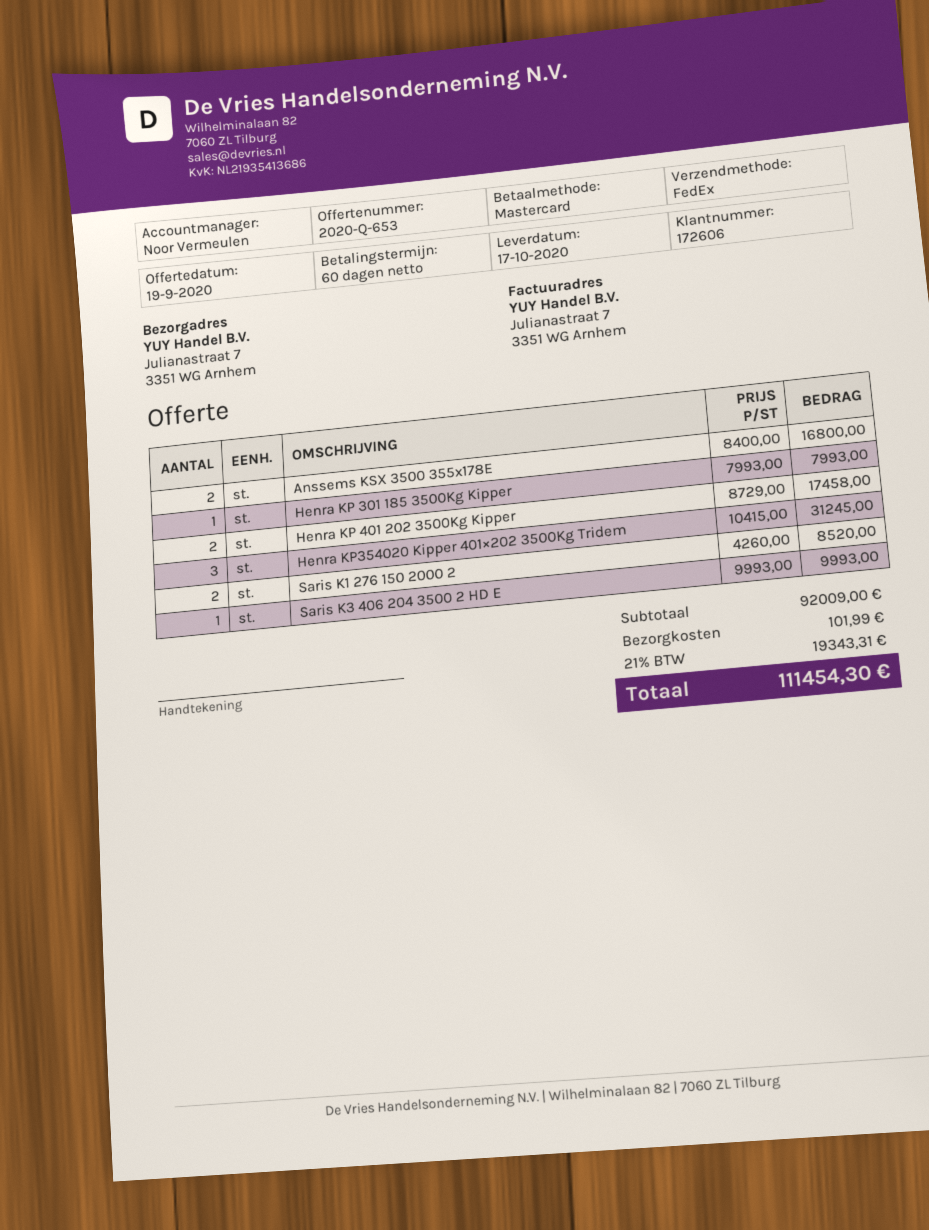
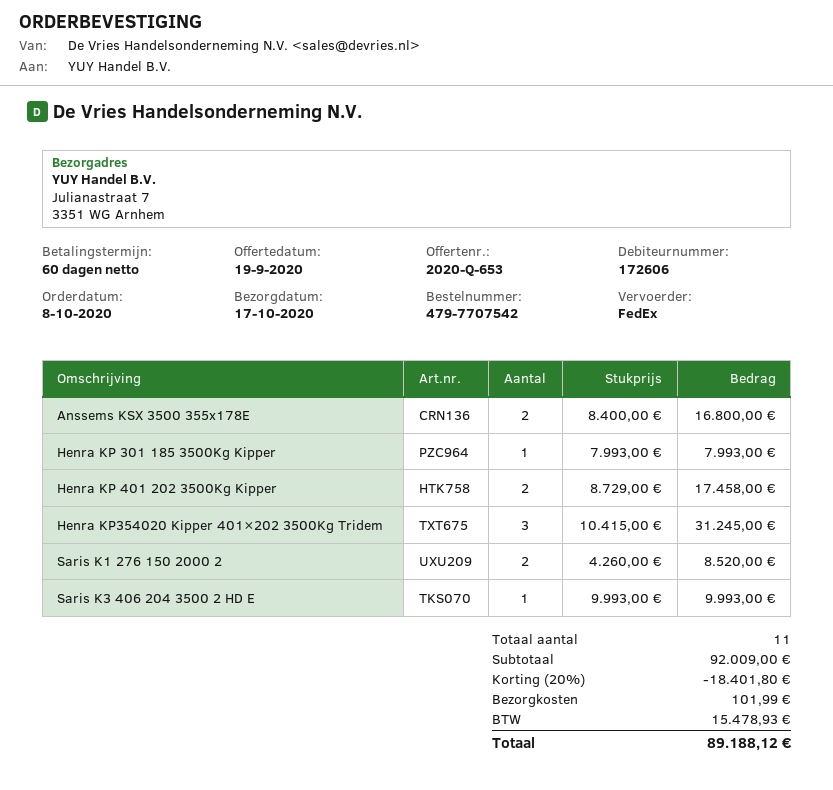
discount: none -> 20% = 18401.80
tax: 19343.31 -> 15478.93
total: 111454.30 -> 89188.12

